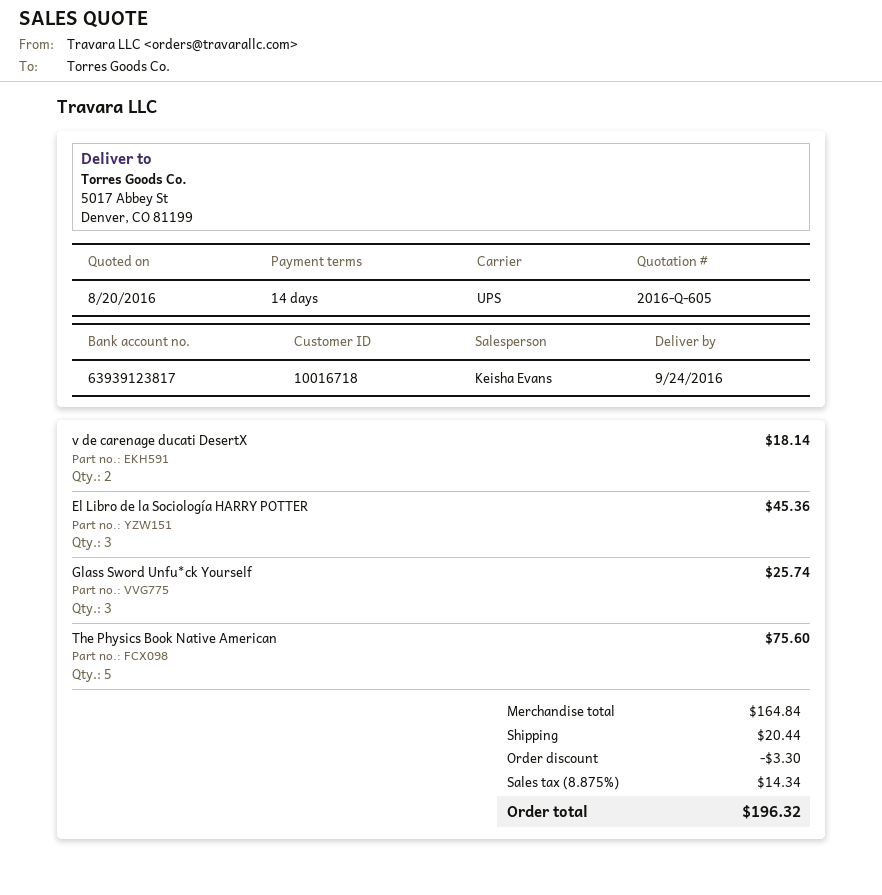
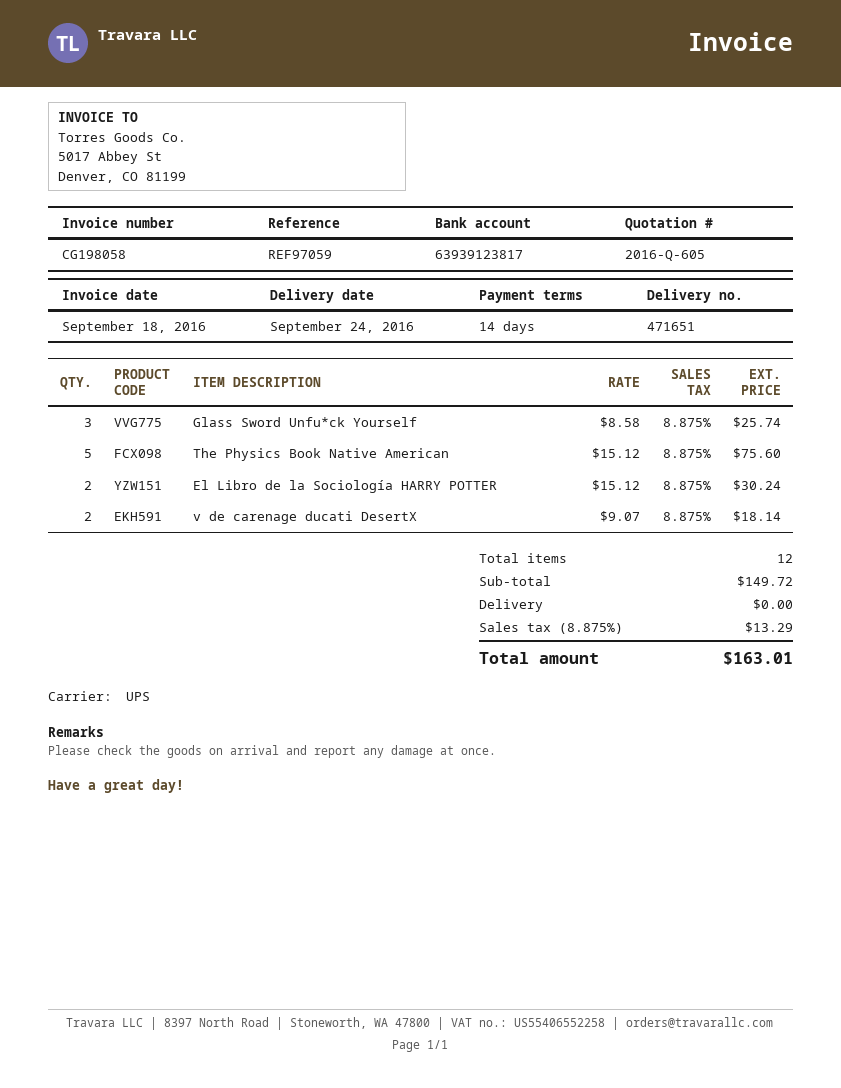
El Libro de la Sociología HARRY POTTER: 3 for 45.36 -> 2 for 30.24
subtotal: 164.84 -> 149.72
discount: 3.30 -> none
shipping: 20.44 -> 0.00
tax: 8.875% = 14.34 -> 8.875% = 13.29
total: 196.32 -> 163.01

